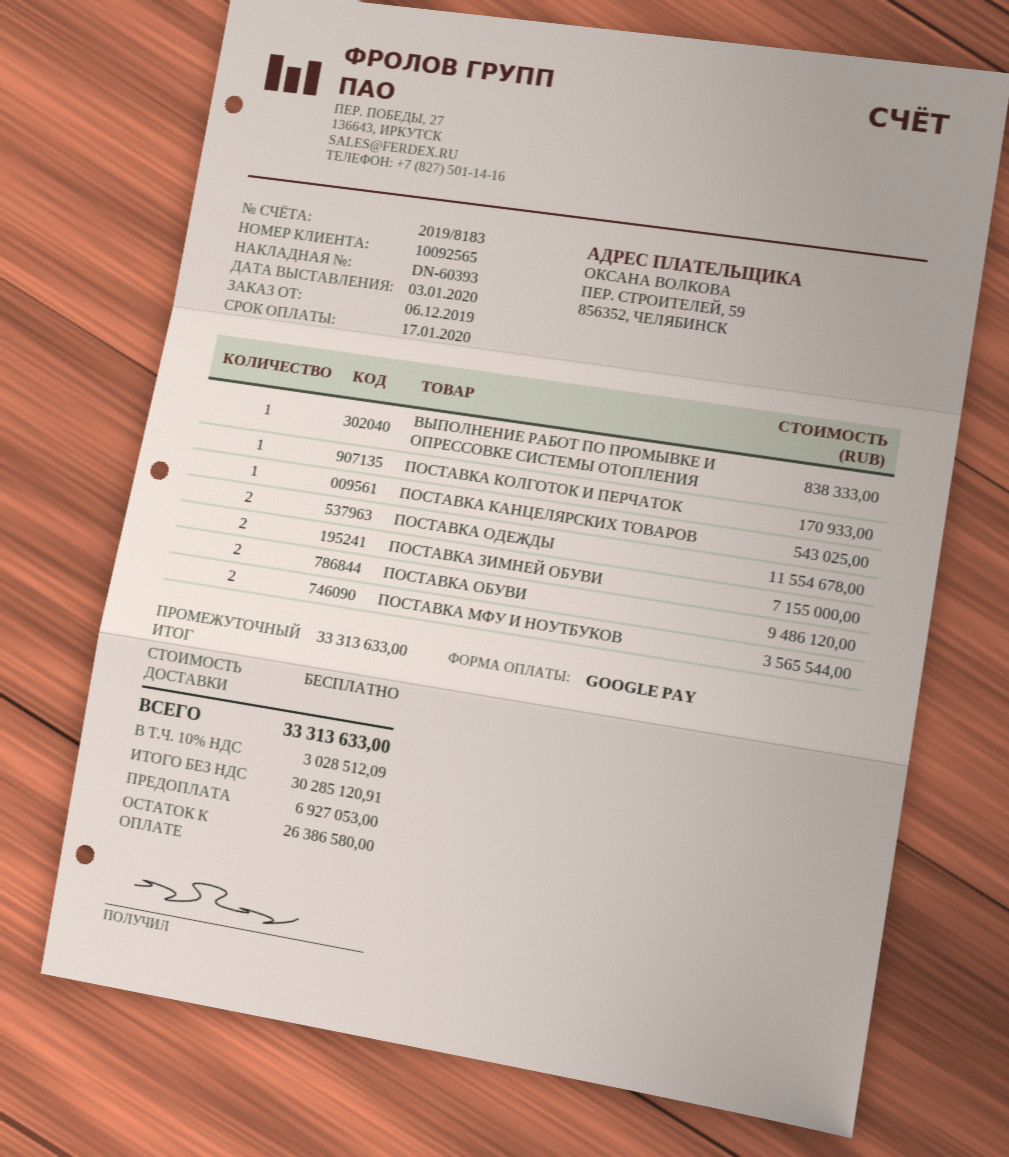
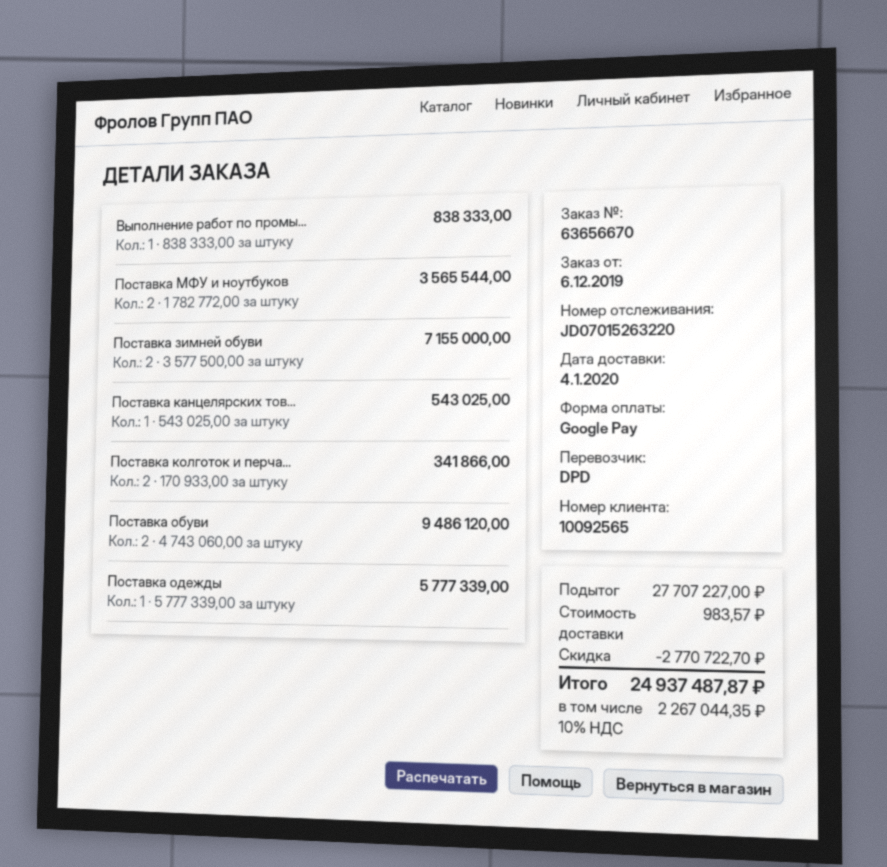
ПОСТАВКА КОЛГОТОК И ПЕРЧАТОК: 1 for 170933.00 -> 2 for 341866.00
ПОСТАВКА ОДЕЖДЫ: 2 for 11554678.00 -> 1 for 5777339.00
subtotal: 33313633.00 -> 27707227.00
discount: none -> 2770722.70
shipping: 0.00 -> 983.57
tax: 10% = 3028512.09 -> 10% = 2267044.35
total: 33313633.00 -> 24937487.87

